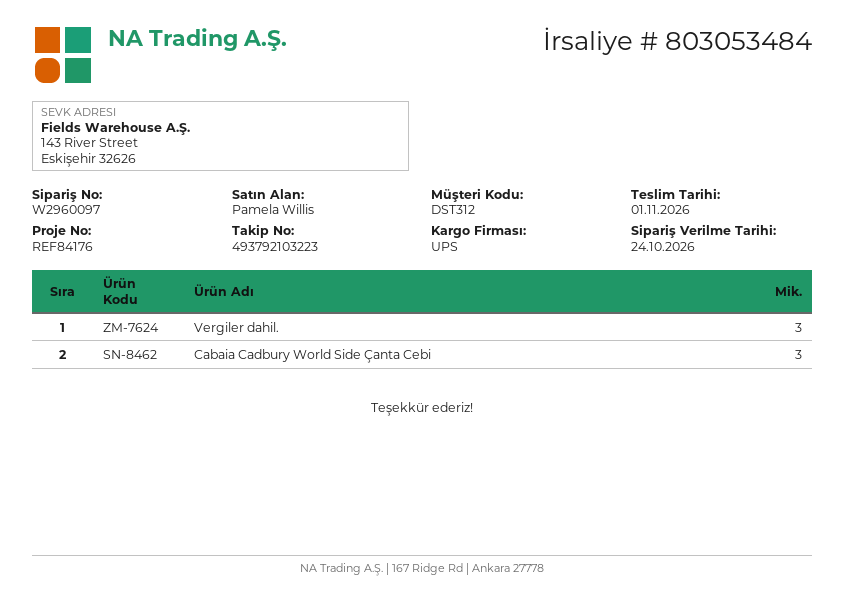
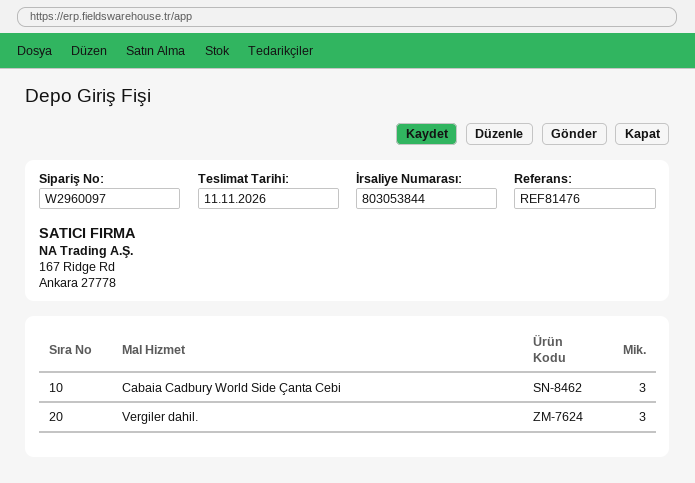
delivery note number: 803053484 -> 803053844
delivery date: 2026-11-01 -> 2026-11-11
reference: REF84176 -> REF81476

